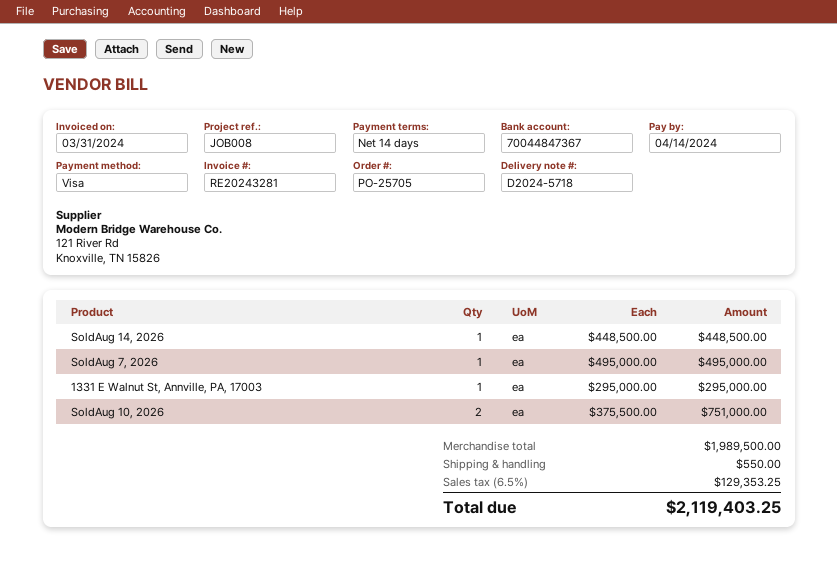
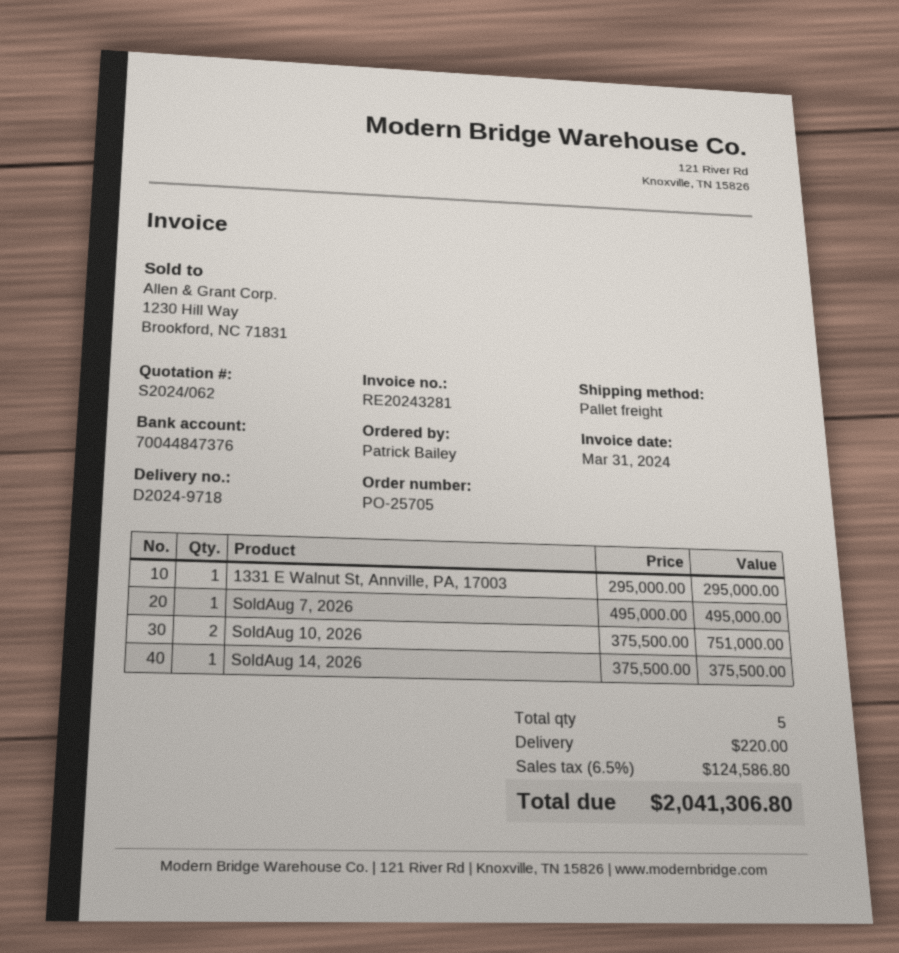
delivery note number: D2024-5718 -> D2024-9718
bank account: 70044847367 -> 70044847376
SoldAug 14, 2026: 1 x 448500.00 = 448500.00 -> 1 x 375500.00 = 375500.00
shipping: 550.00 -> 220.00
tax: 6.5% = 129353.25 -> 6.5% = 124586.80
total: 2119403.25 -> 2041306.80

